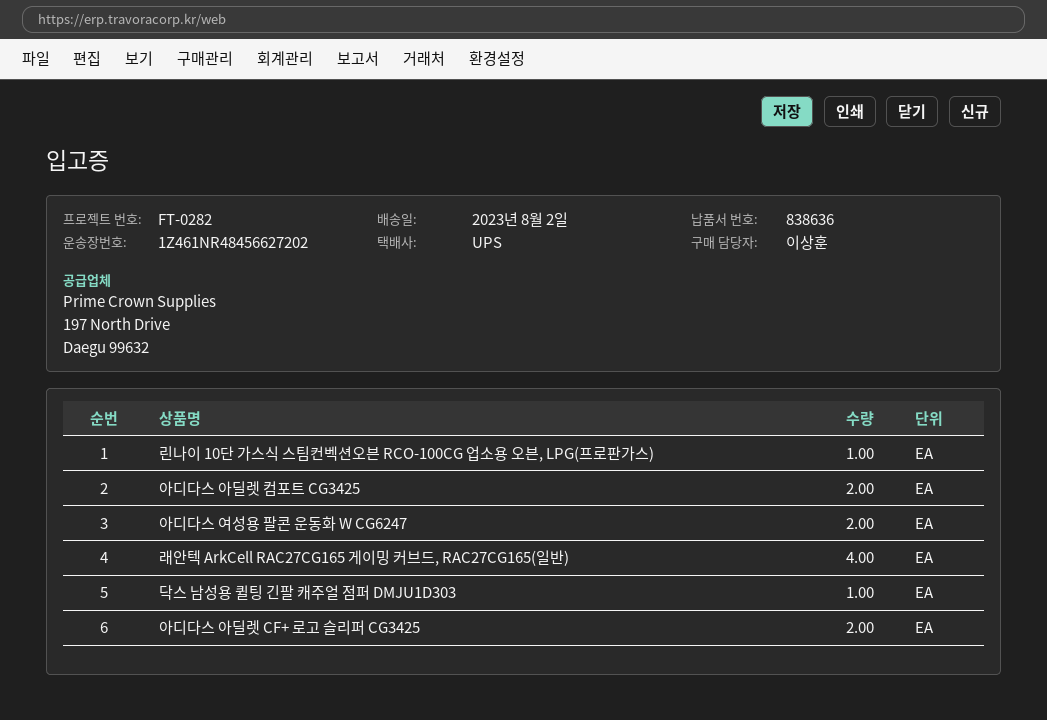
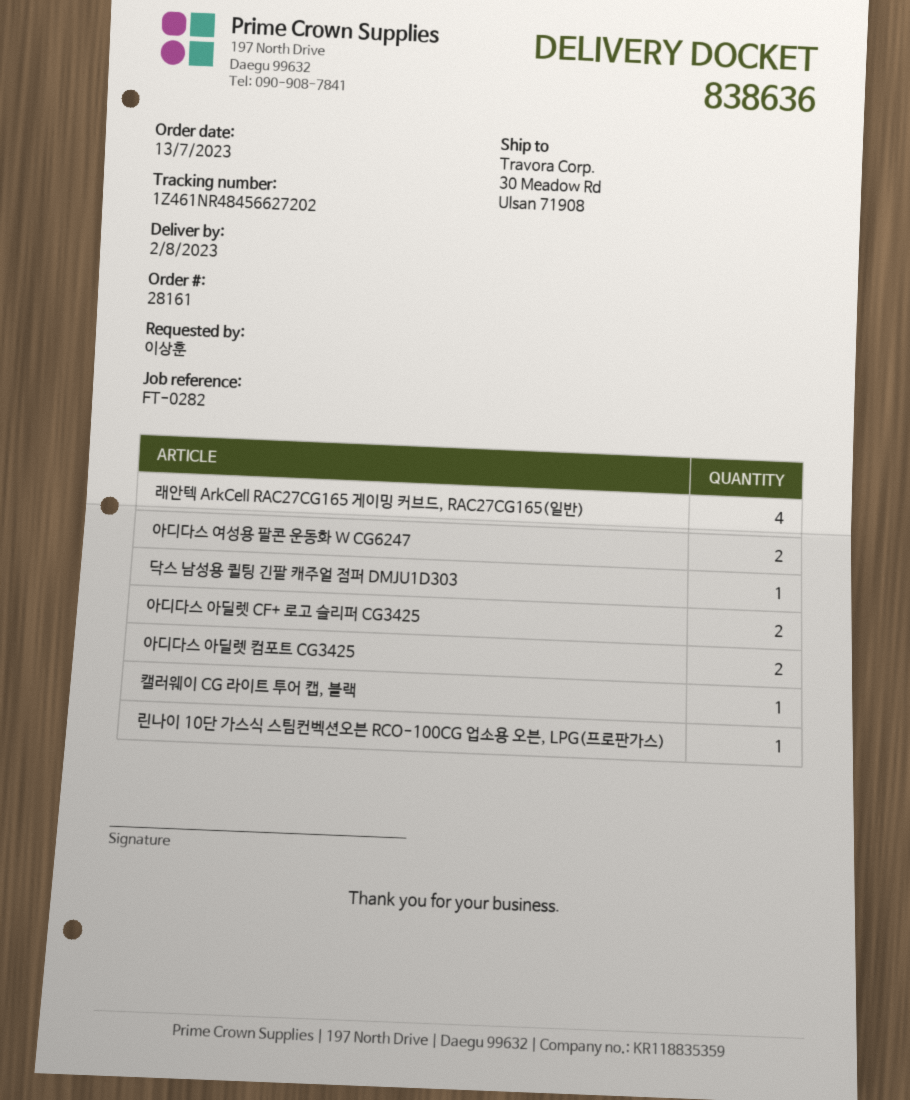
캘러웨이 CG 라이트 투어 캡, 블랙: none -> 1

